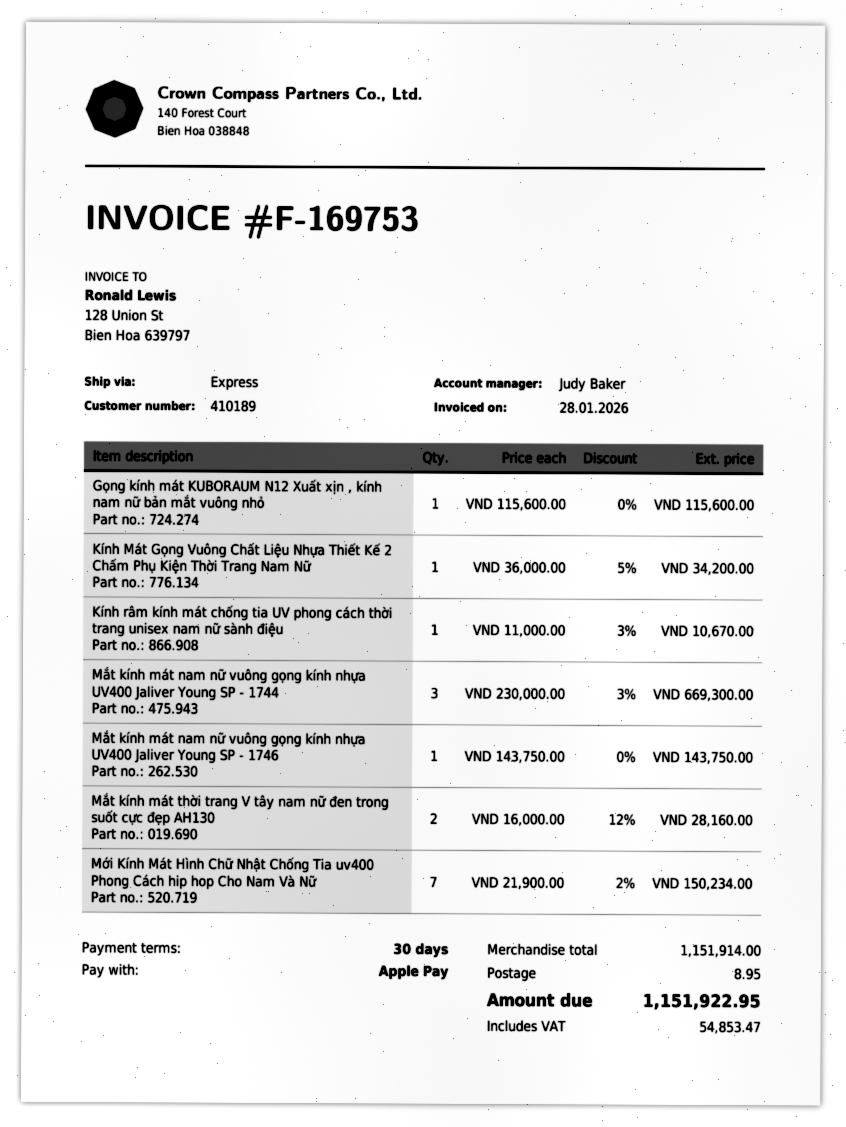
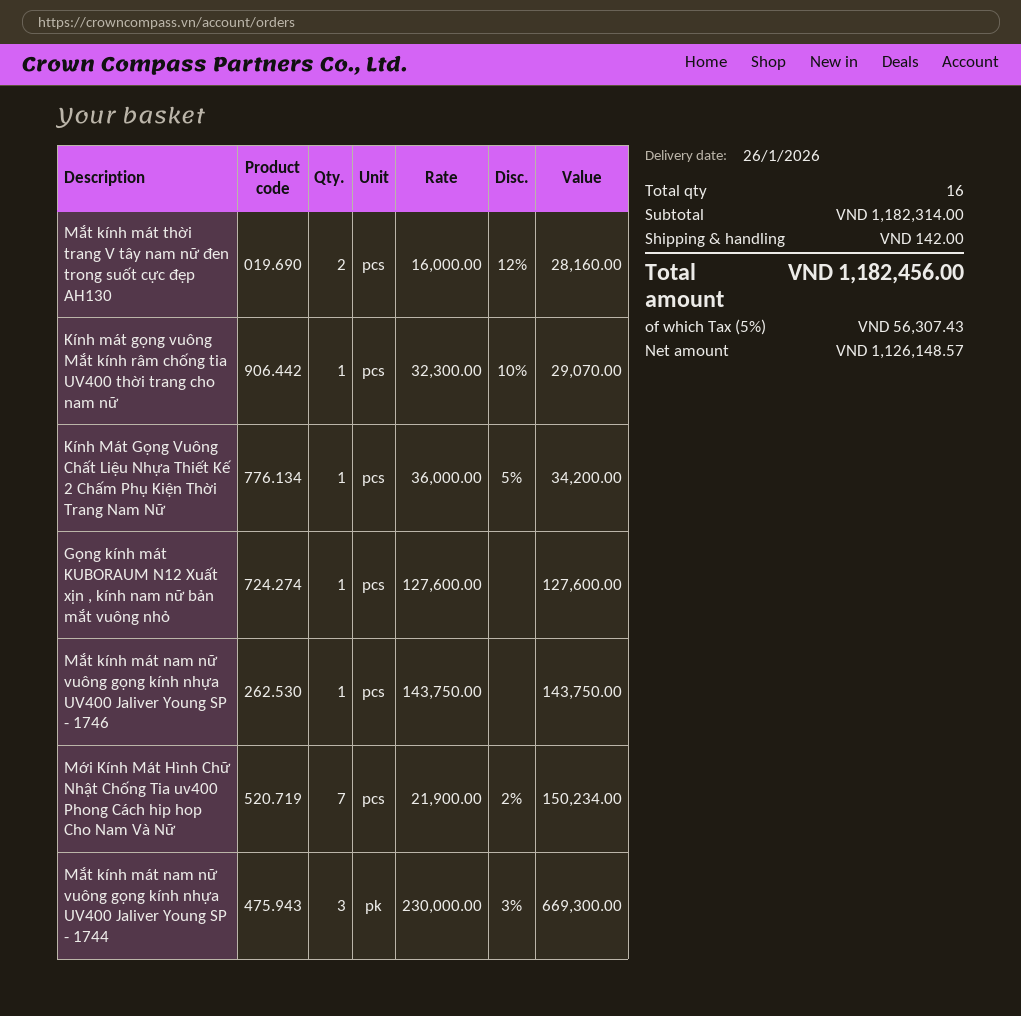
Gọng kính mát KUBORAUM N12 Xuất xịn , kính nam nữ bản mắt vuông nhỏ: 1 x 115600.00 = 115600.00 -> 1 x 127600.00 = 127600.00
Kính râm kính mát chống tia UV phong cách thời trang unisex nam nữ sành điệu: 1 x 11000.00 - 3% = 10670.00 -> none
Kính mát gọng vuông Mắt kính râm chống tia UV400 thời trang cho nam nữ: none -> 1 x 32300.00 - 10% = 29070.00
subtotal: 1151914.00 -> 1182314.00
shipping: 8.95 -> 142.00
tax: 54853.47 -> 56307.43
total: 1151922.95 -> 1182456.00

